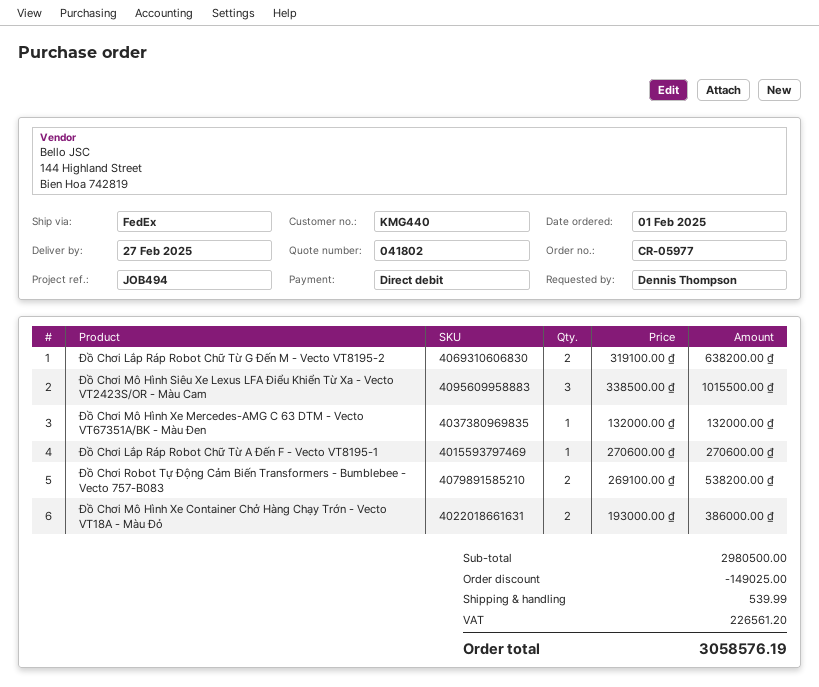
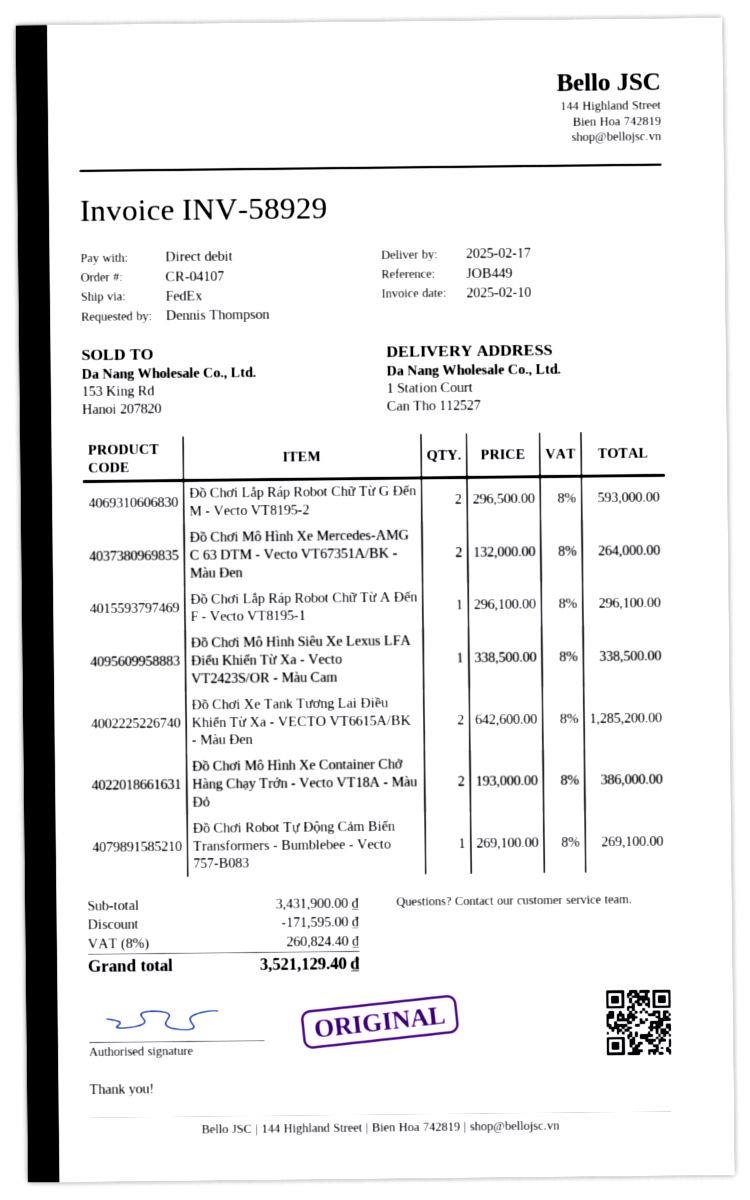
order number: CR-05977 -> CR-04107
delivery date: 2025-02-27 -> 2025-02-17
reference: JOB494 -> JOB449
Đồ Chơi Lắp Ráp Robot Chữ Từ G Đến M - Vecto VT8195-2: 2 x 319100.00 = 638200.00 -> 2 x 296500.00 = 593000.00
Đồ Chơi Mô Hình Siêu Xe Lexus LFA Điểu Khiển Từ Xa - Vecto VT2423S/OR - Màu Cam: 3 x 338500.00 = 1015500.00 -> 1 x 338500.00 = 338500.00
Đồ Chơi Mô Hình Xe Mercedes-AMG C 63 DTM - Vecto VT67351A/BK - Màu Đen: 1 x 132000.00 = 132000.00 -> 2 x 132000.00 = 264000.00
Đồ Chơi Lắp Ráp Robot Chữ Từ A Đến F - Vecto VT8195-1: 1 x 270600.00 = 270600.00 -> 1 x 296100.00 = 296100.00
Đồ Chơi Robot Tự Động Cảm Biến Transformers - Bumblebee - Vecto 757-B083: 2 x 269100.00 = 538200.00 -> 1 x 269100.00 = 269100.00
Đồ Chơi Xe Tank Tương Lai Điều Khiển Từ Xa - VECTO VT6615A/BK - Màu Đen: none -> 2 x 642600.00 = 1285200.00
subtotal: 2980500.00 -> 3431900.00
discount: 149025.00 -> 171595.00
shipping: 539.99 -> none
tax: 226561.20 -> 260824.40
total: 3058576.19 -> 3521129.40

